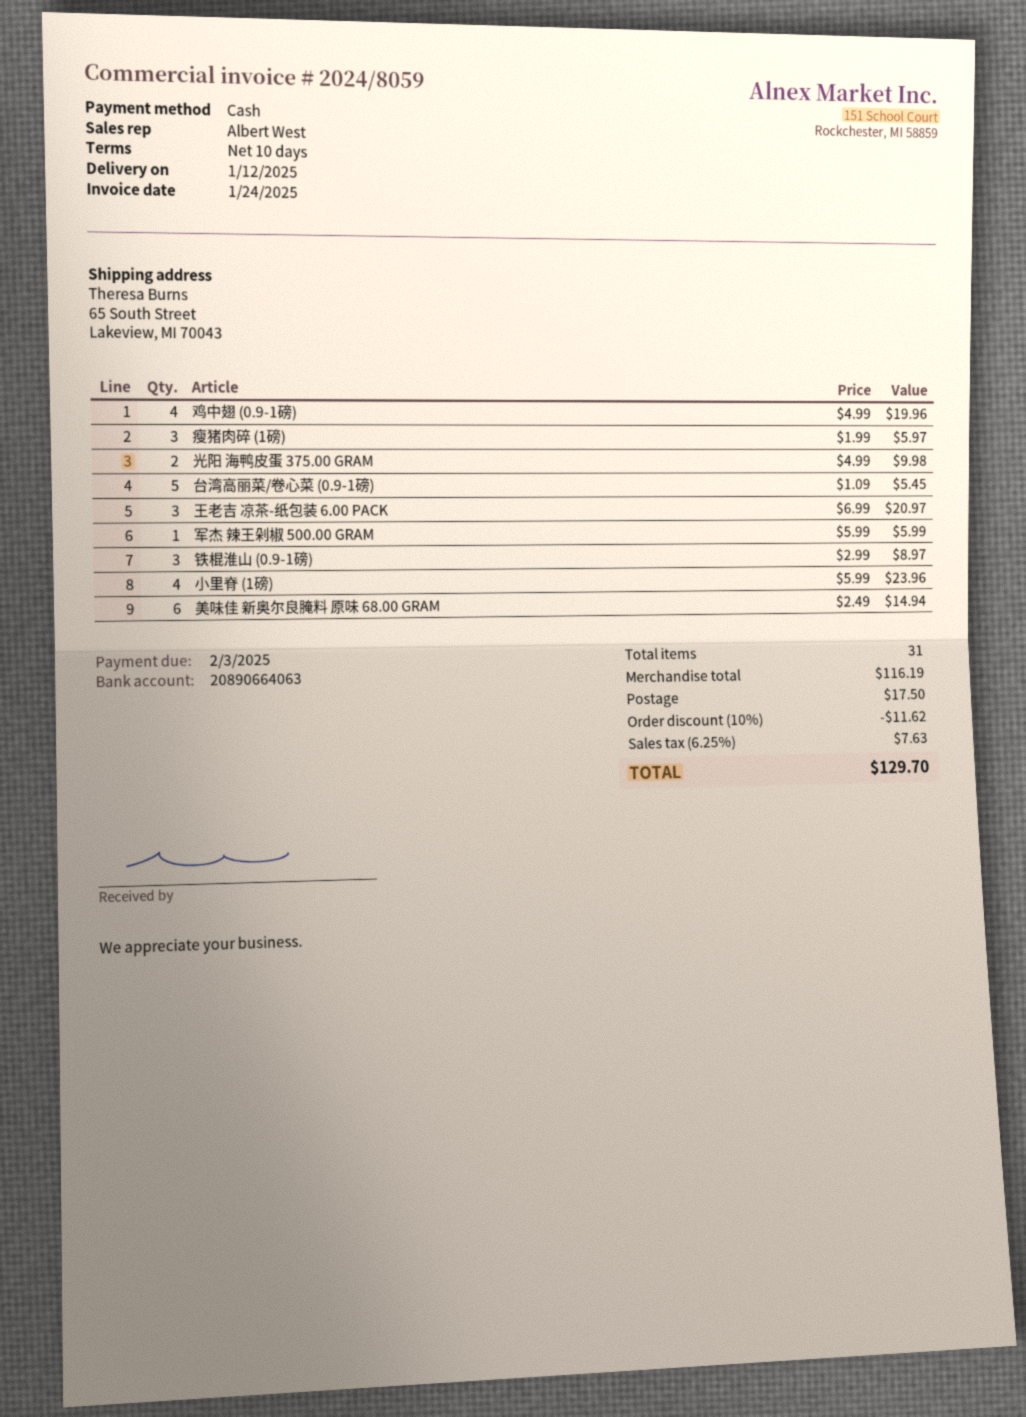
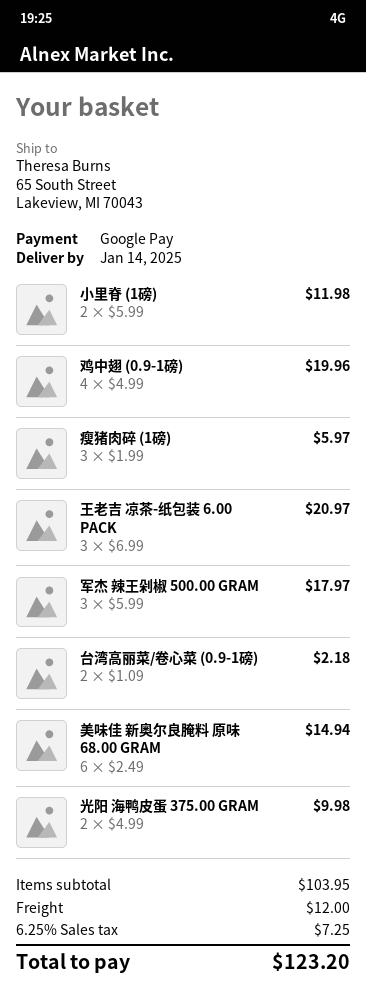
delivery date: 2025-01-12 -> 2025-01-14
payment method: cash -> Google Pay
台湾高丽菜/卷心菜 (0.9-1磅): 5 x 1.09 = 5.45 -> 2 x 1.09 = 2.18
军杰 辣王剁椒 500.00 GRAM: 1 x 5.99 = 5.99 -> 3 x 5.99 = 17.97
铁棍淮山 (0.9-1磅): 3 x 2.99 = 8.97 -> none
小里脊 (1磅): 4 x 5.99 = 23.96 -> 2 x 5.99 = 11.98
subtotal: 116.19 -> 103.95
discount: 10% = 11.62 -> none
shipping: 17.50 -> 12.00
tax: 6.25% = 7.63 -> 6.25% = 7.25
total: 129.70 -> 123.20

